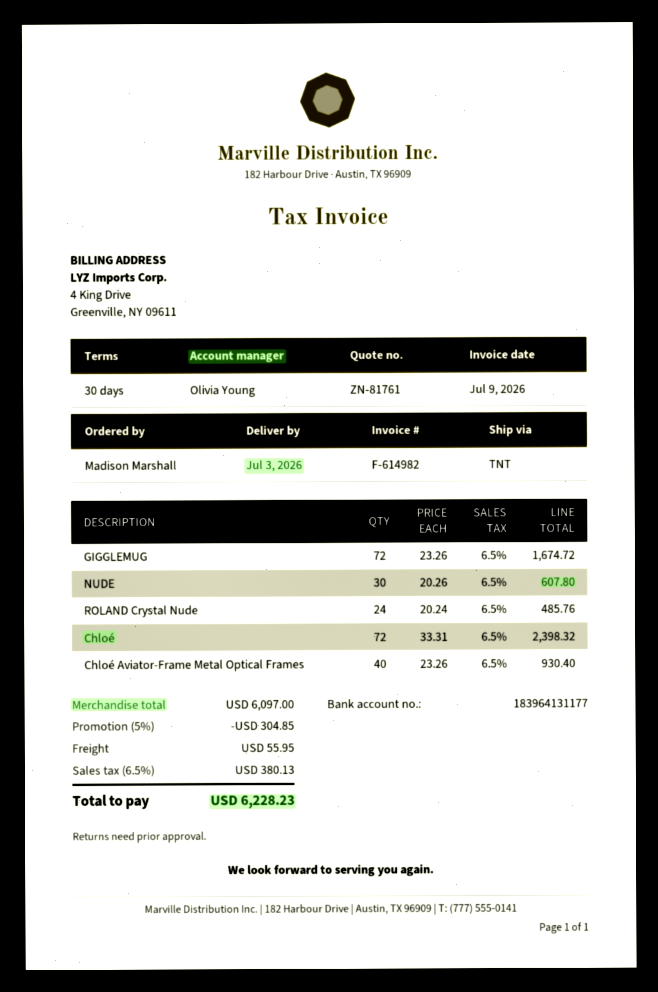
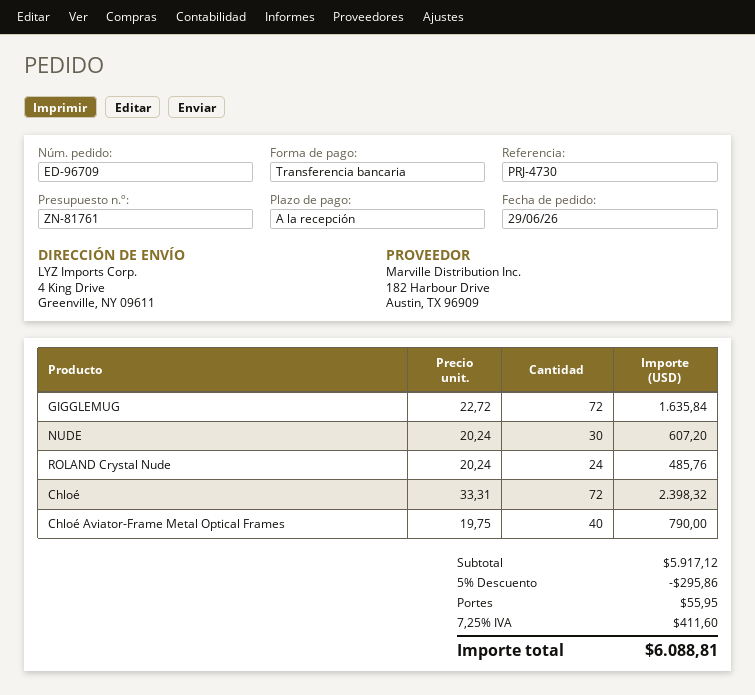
payment terms: 30 days -> on receipt
GIGGLEMUG: 72 x 23.26 = 1674.72 -> 72 x 22.72 = 1635.84
NUDE: 30 x 20.26 = 607.80 -> 30 x 20.24 = 607.20
Chloé Aviator-Frame Metal Optical Frames: 40 x 23.26 = 930.40 -> 40 x 19.75 = 790.00
subtotal: 6097.00 -> 5917.12
discount: 5% = 304.85 -> 5% = 295.86
tax: 6.5% = 380.13 -> 7.25% = 411.60
total: 6228.23 -> 6088.81

